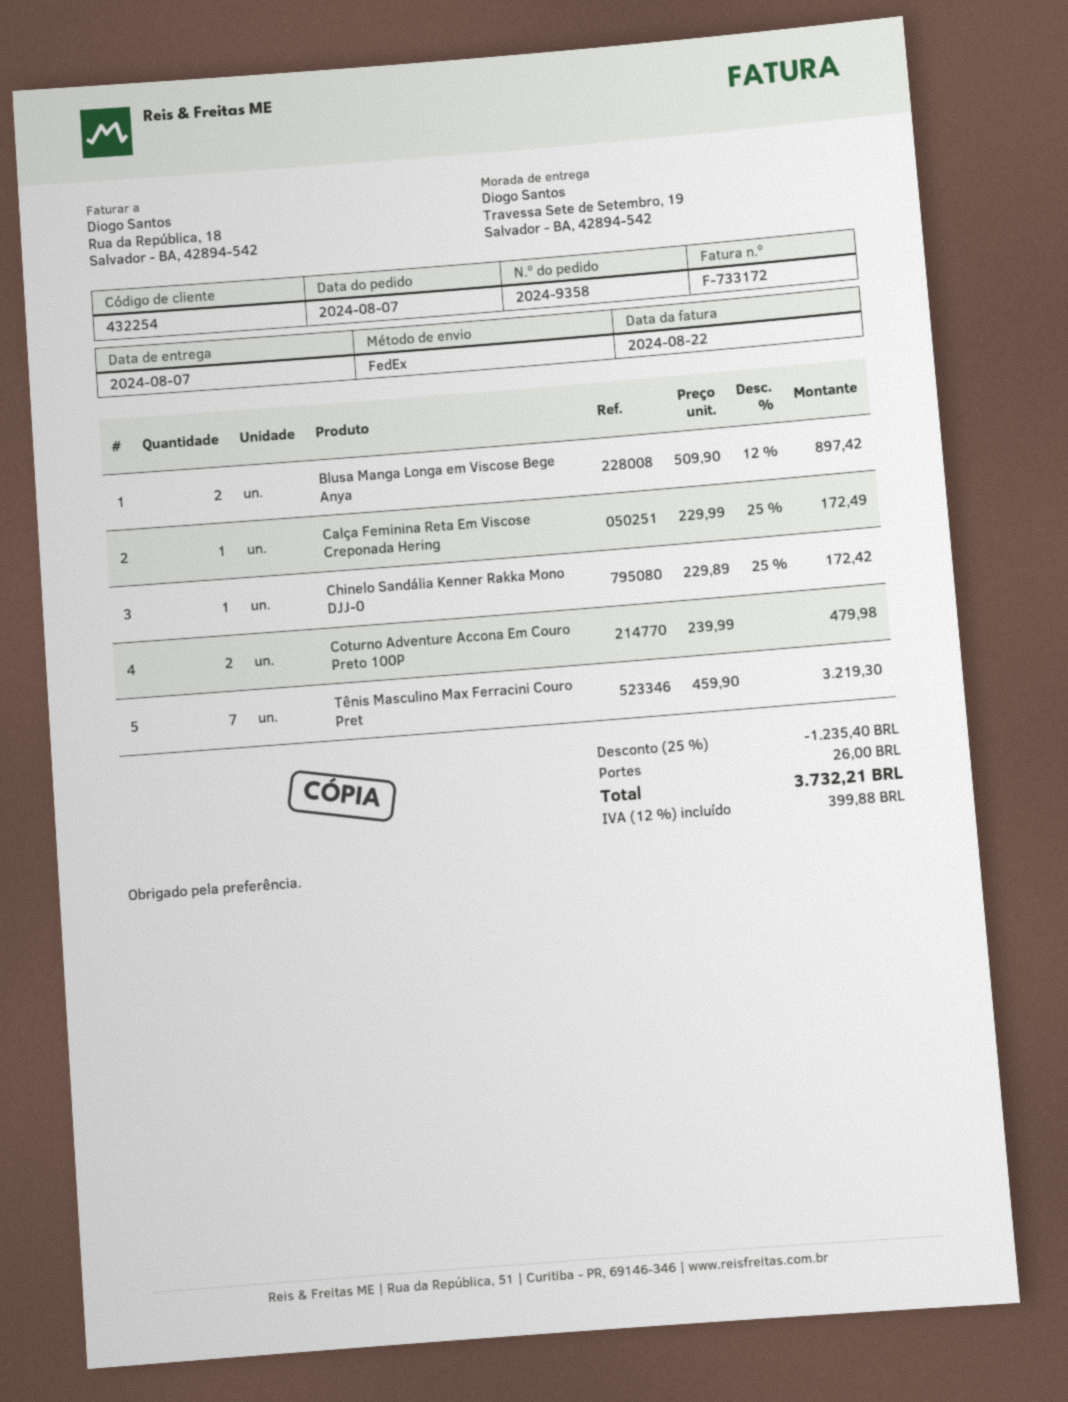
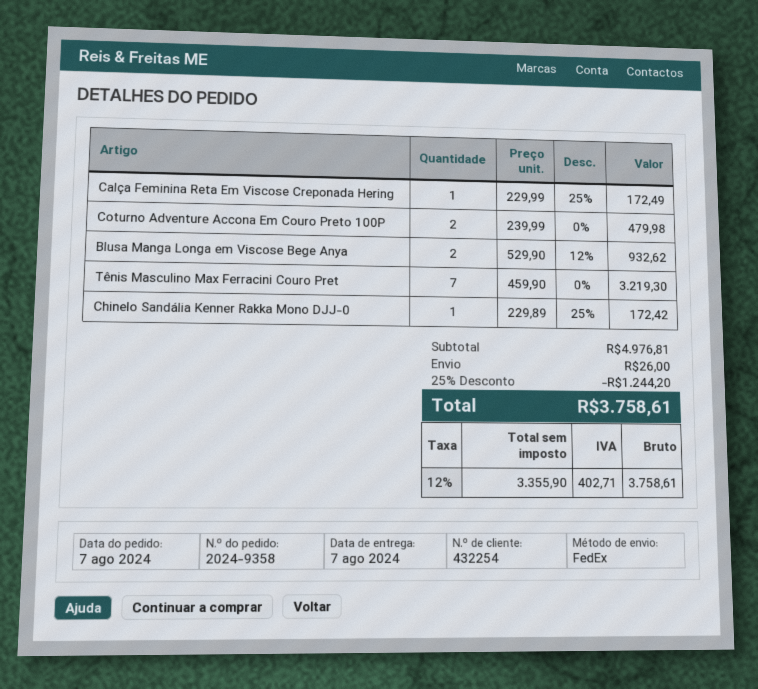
Blusa Manga Longa em Viscose Bege Anya: 2 x 509.90 - 12% = 897.42 -> 2 x 529.90 - 12% = 932.62
discount: 25% = 1235.40 -> 25% = 1244.20
tax: 12% = 399.88 -> 12% = 402.71
total: 3732.21 -> 3758.61

